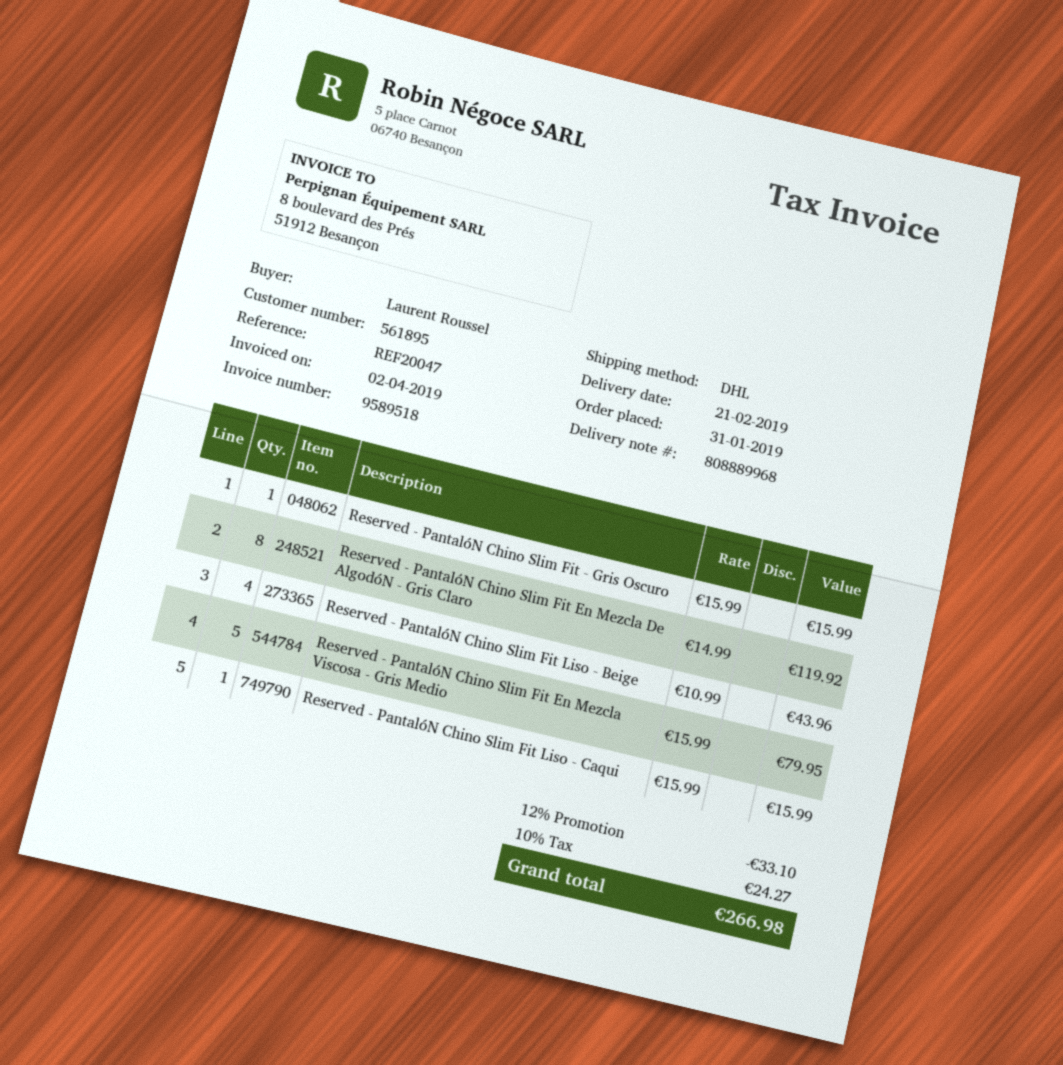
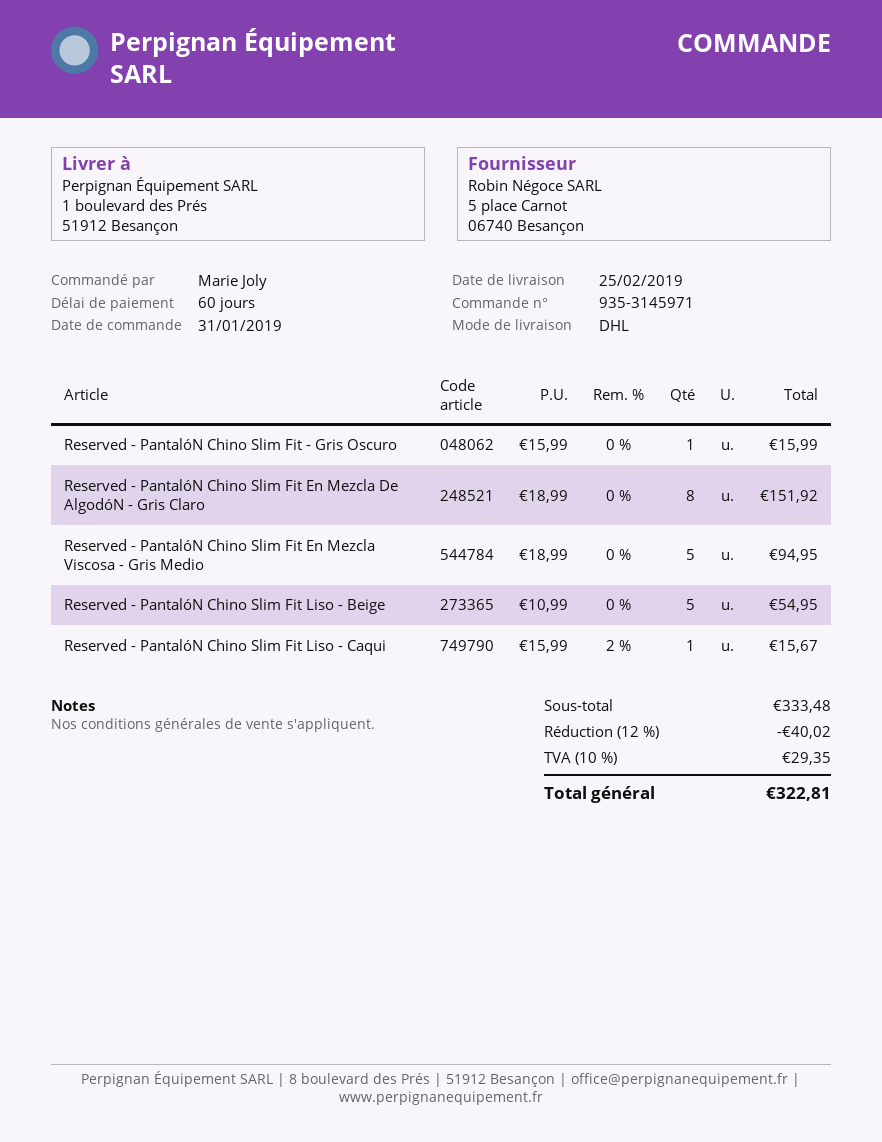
delivery date: 2019-02-21 -> 2019-02-25
ordered by: Laurent Roussel -> Marie Joly
Reserved - PantalóN Chino Slim Fit En Mezcla De AlgodóN - Gris Claro: 8 x 14.99 = 119.92 -> 8 x 18.99 = 151.92
Reserved - PantalóN Chino Slim Fit Liso - Beige: 4 x 10.99 = 43.96 -> 5 x 10.99 = 54.95
Reserved - PantalóN Chino Slim Fit En Mezcla Viscosa - Gris Medio: 5 x 15.99 = 79.95 -> 5 x 18.99 = 94.95
Reserved - PantalóN Chino Slim Fit Liso - Caqui: 1 x 15.99 = 15.99 -> 1 x 15.99 - 2% = 15.67
discount: 12% = 33.10 -> 12% = 40.02
tax: 10% = 24.27 -> 10% = 29.35
total: 266.98 -> 322.81

